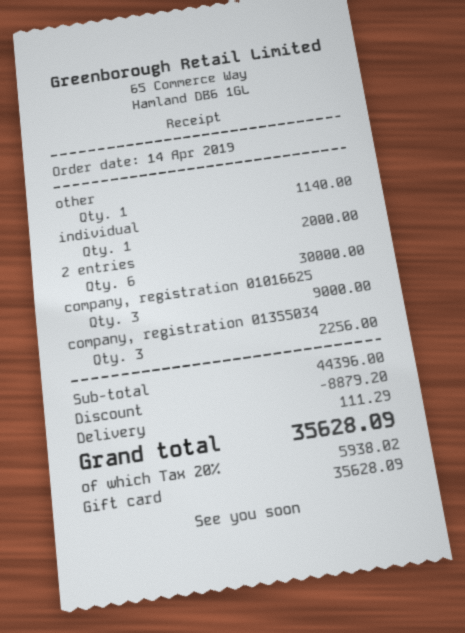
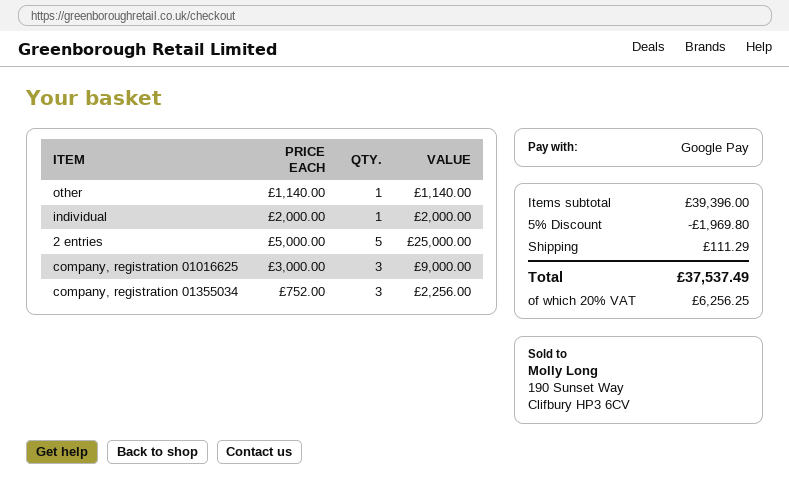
payment method: gift card -> Google Pay
2 entries: 6 for 30000.00 -> 5 for 25000.00
subtotal: 44396.00 -> 39396.00
discount: 8879.20 -> 1969.80
tax: 20% = 5938.02 -> 20% = 6256.25
total: 35628.09 -> 37537.49

